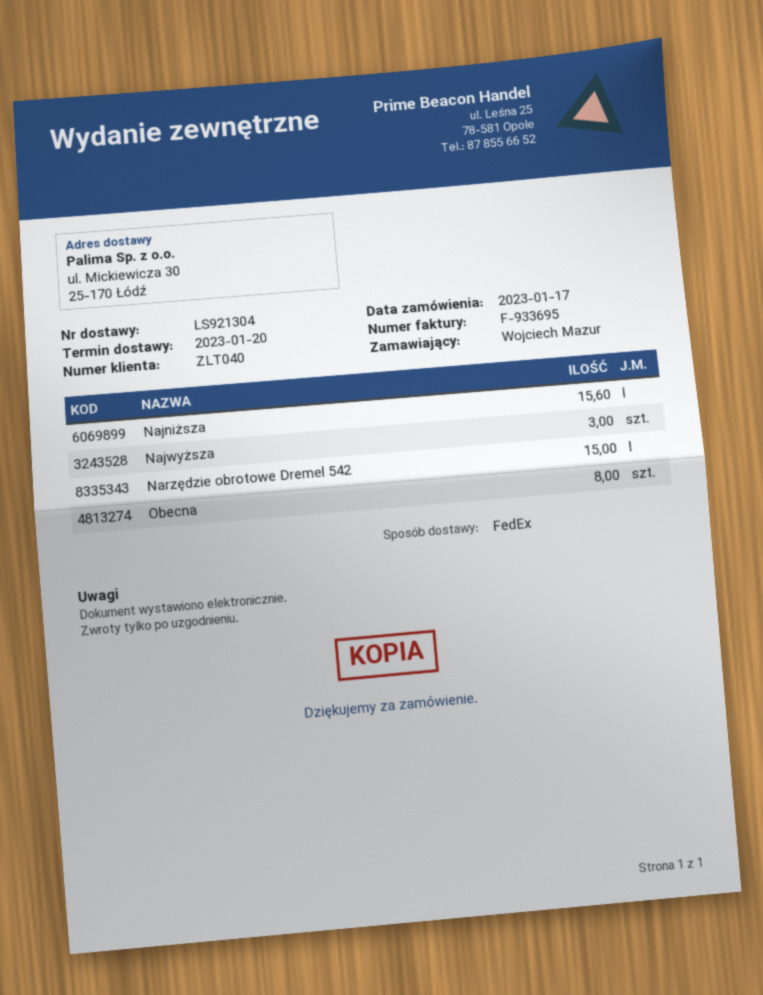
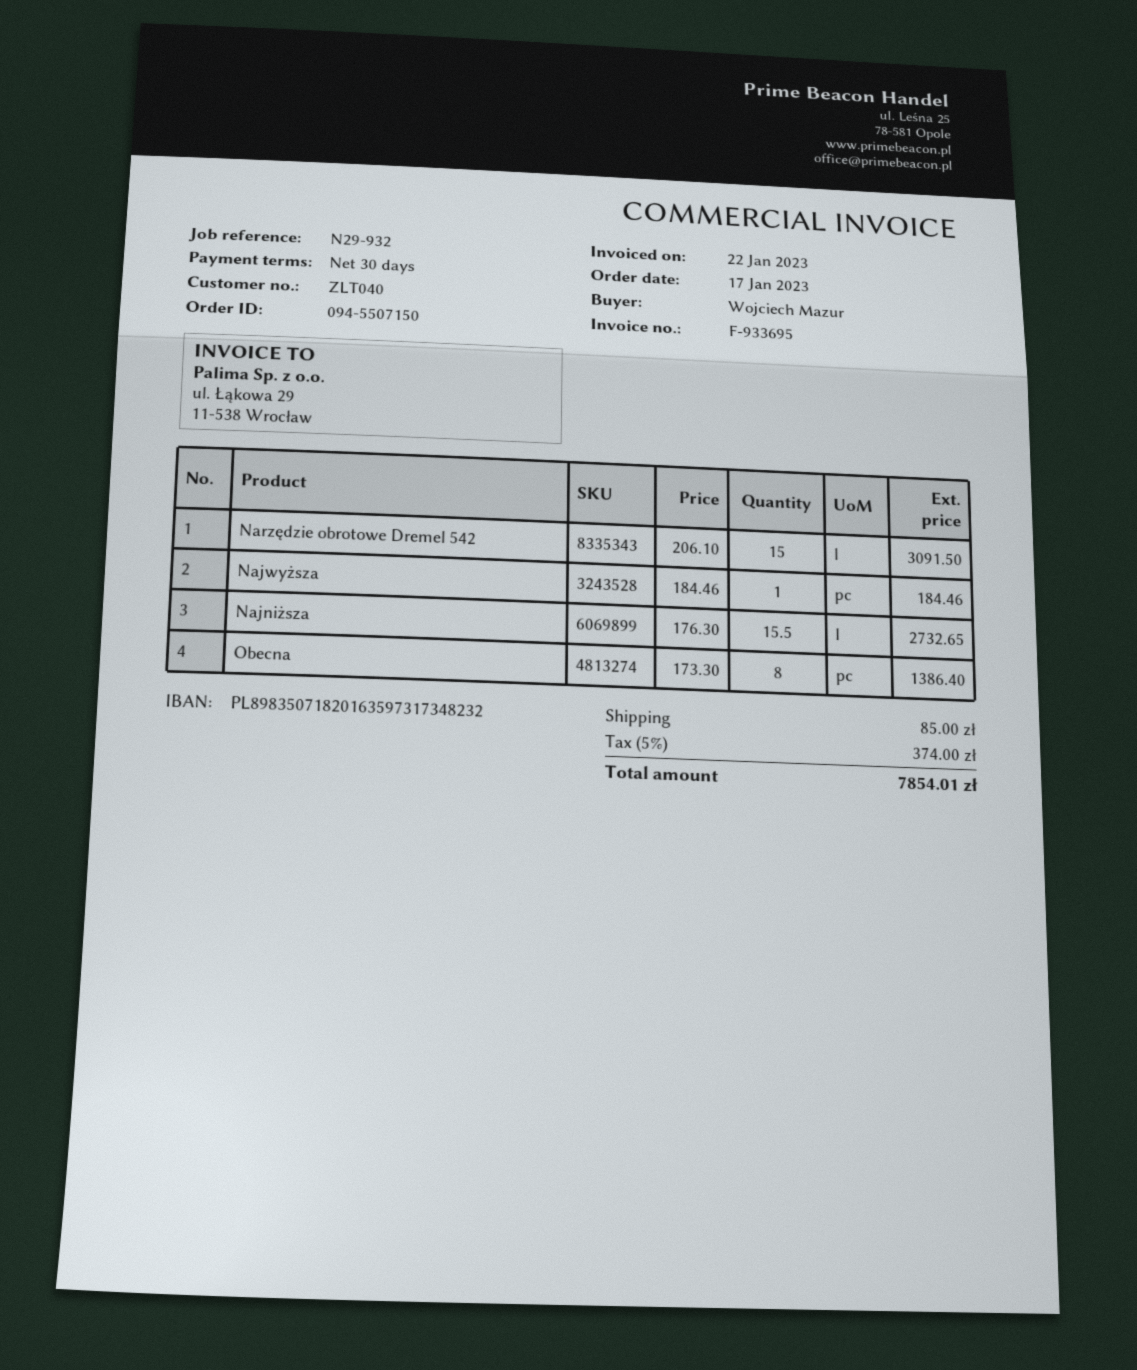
Najniższa: 15.6 -> 15.5
Najwyższa: 3 -> 1

